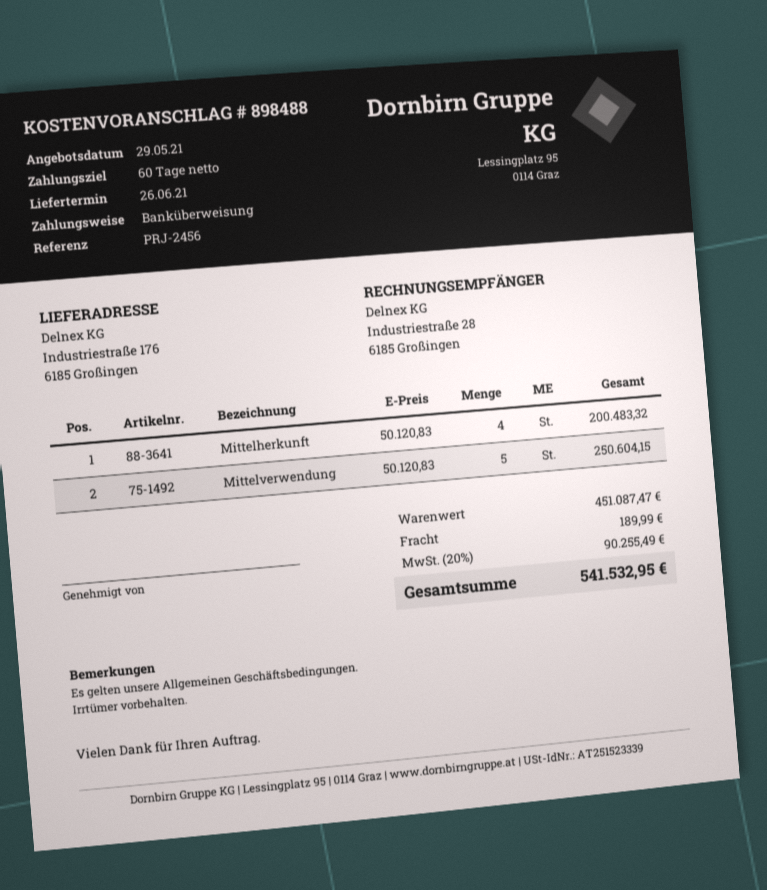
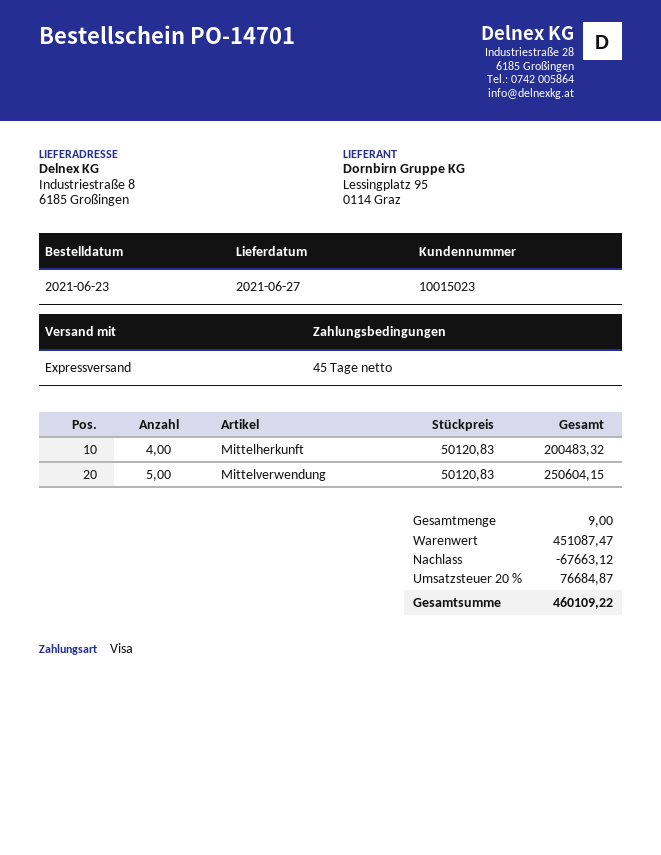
delivery date: 2021-06-26 -> 2021-06-27
payment terms: 60 days -> 45 days
payment method: bank transfer -> Visa
ship to: Industriestraße 176, 6185 Großingen -> Industriestraße 8, 6185 Großingen
discount: none -> 67663.12
shipping: 189.99 -> none
tax: 20% = 90255.49 -> 20% = 76684.87
total: 541532.95 -> 460109.22

